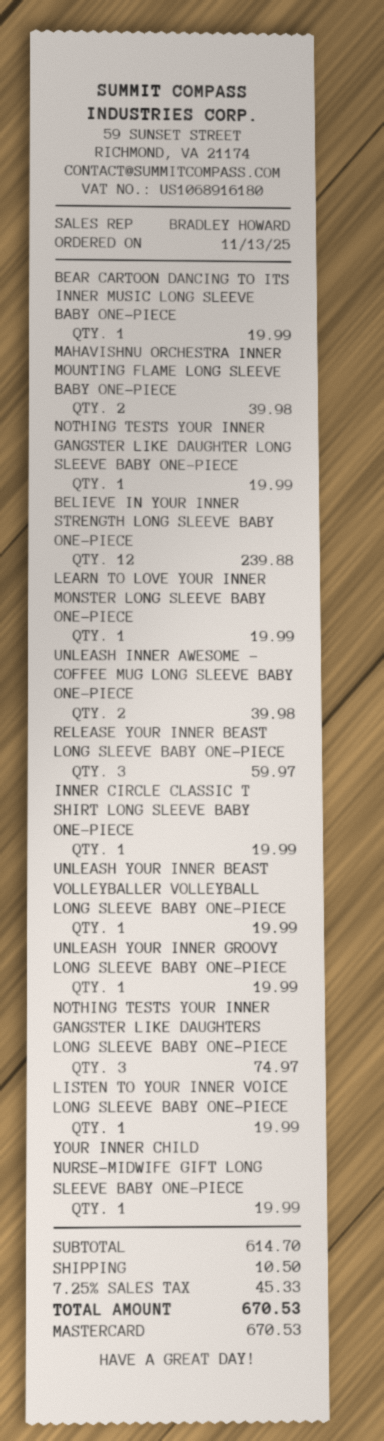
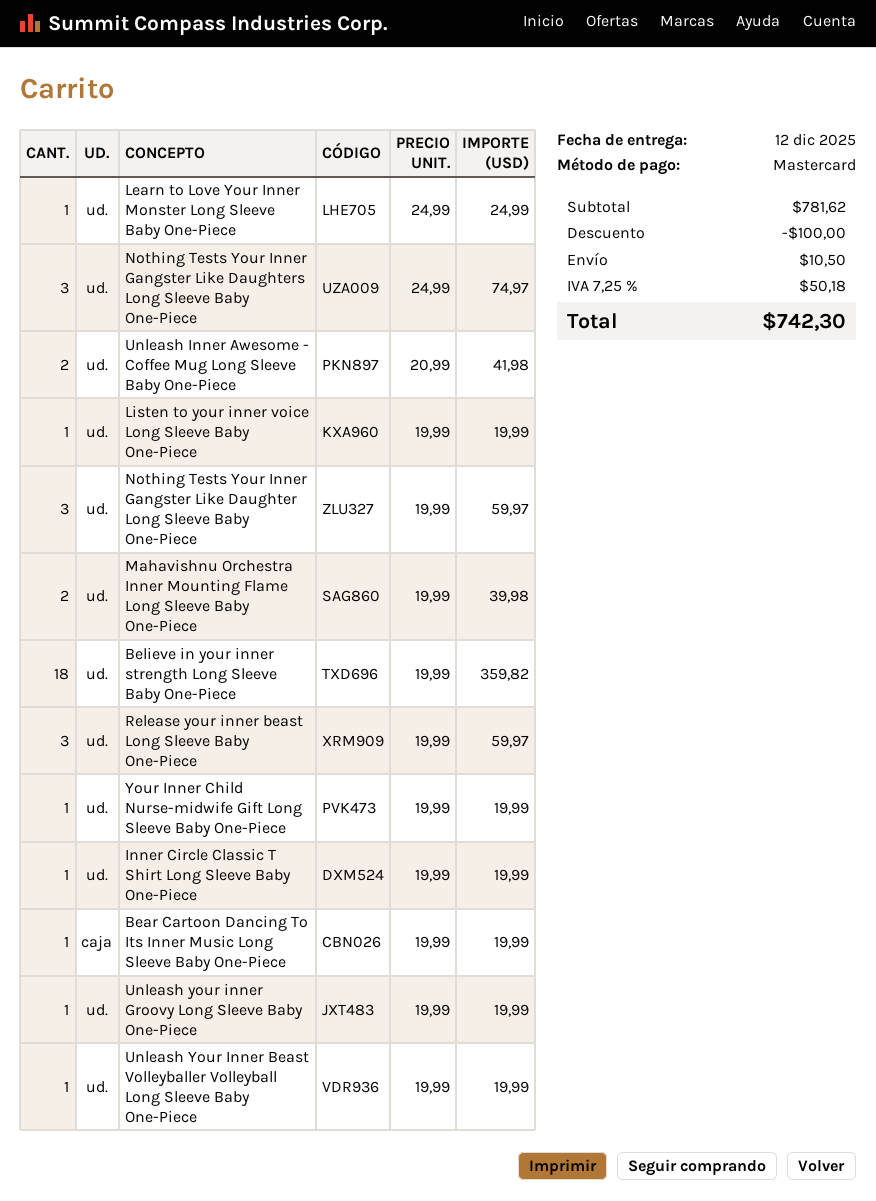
NOTHING TESTS YOUR INNER GANGSTER LIKE DAUGHTER LONG SLEEVE BABY ONE-PIECE: 1 for 19.99 -> 3 for 59.97
BELIEVE IN YOUR INNER STRENGTH LONG SLEEVE BABY ONE-PIECE: 12 for 239.88 -> 18 for 359.82
LEARN TO LOVE YOUR INNER MONSTER LONG SLEEVE BABY ONE-PIECE: 1 for 19.99 -> 1 for 24.99
UNLEASH INNER AWESOME - COFFEE MUG LONG SLEEVE BABY ONE-PIECE: 2 for 39.98 -> 2 for 41.98
subtotal: 614.70 -> 781.62
discount: none -> 100.00
tax: 7.25% = 45.33 -> 7.25% = 50.18
total: 670.53 -> 742.30

